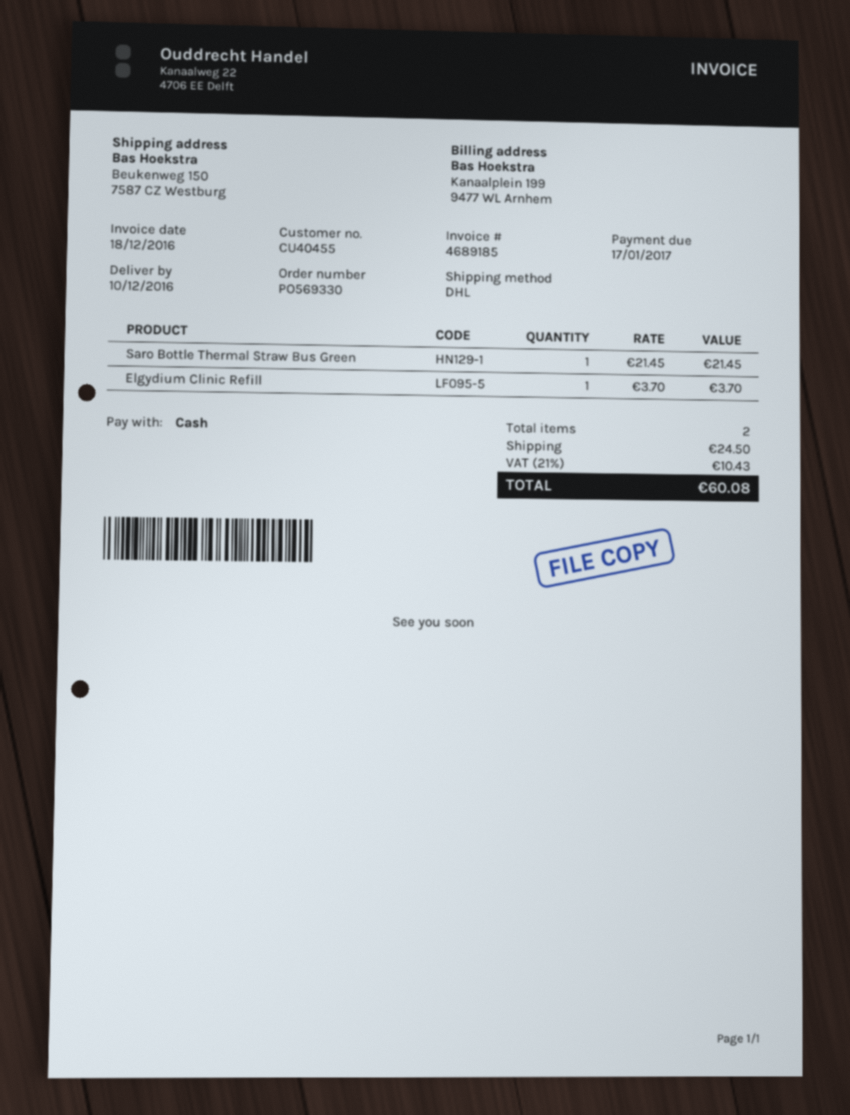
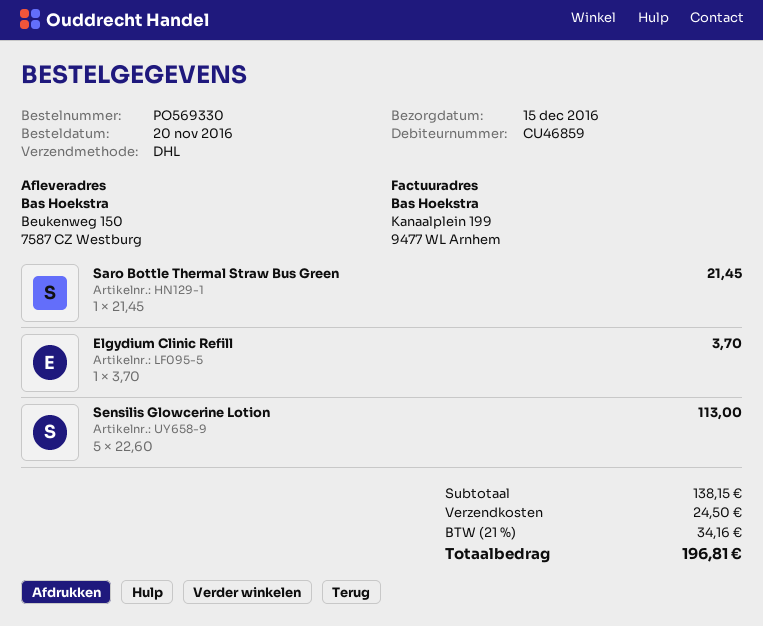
delivery date: 2016-12-10 -> 2016-12-15
customer number: CU40455 -> CU46859
Sensilis Glowcerine Lotion: none -> 5 x 22.60 = 113.00
tax: 21% = 10.43 -> 21% = 34.16
total: 60.08 -> 196.81

